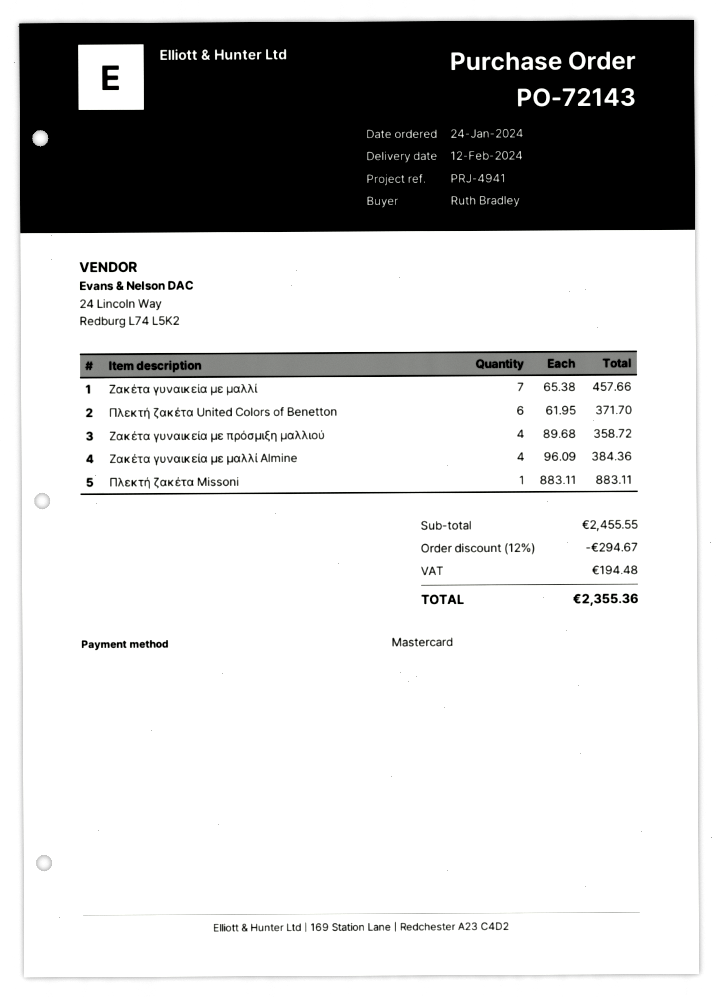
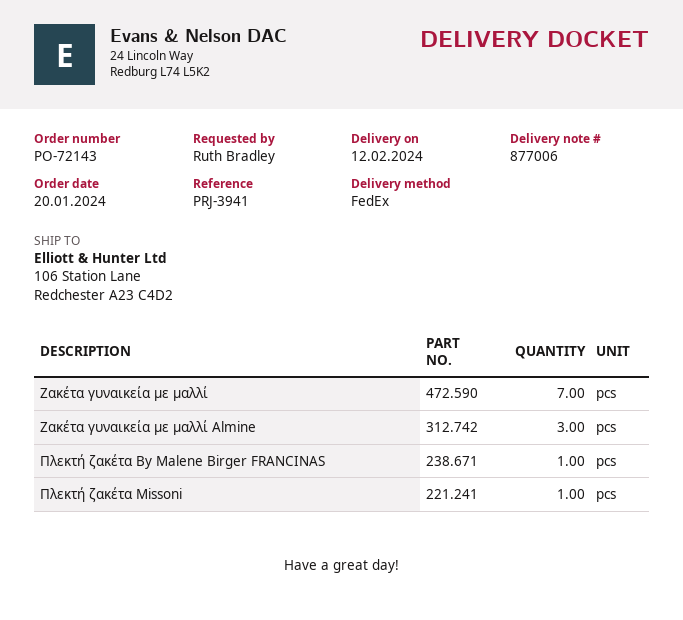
order date: 2024-01-24 -> 2024-01-20
reference: PRJ-4941 -> PRJ-3941
Πλεκτή ζακέτα United Colors of Benetton: 6 -> none
Ζακέτα γυναικεία με πρόσμιξη μαλλιού: 4 -> none
Ζακέτα γυναικεία με μαλλί Almine: 4 -> 3
Πλεκτή ζακέτα By Malene Birger FRANCINAS: none -> 1

